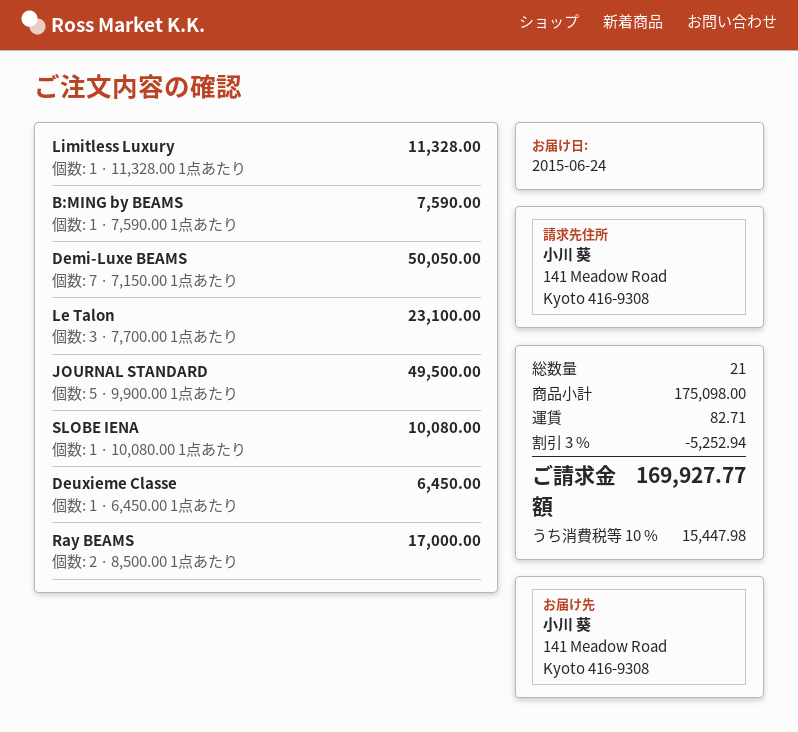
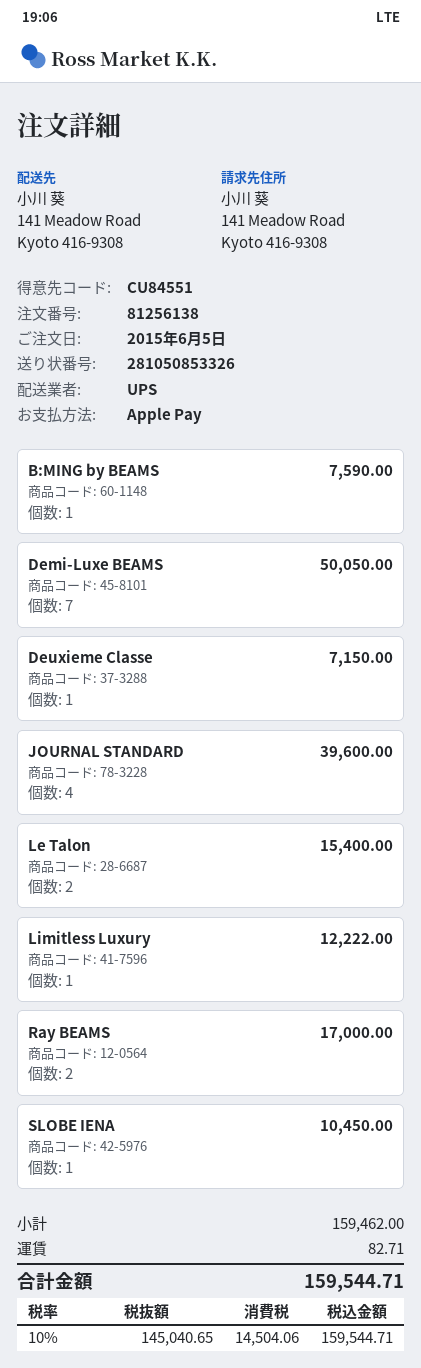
Limitless Luxury: 1 for 11328.00 -> 1 for 12222.00
Le Talon: 3 for 23100.00 -> 2 for 15400.00
JOURNAL STANDARD: 5 for 49500.00 -> 4 for 39600.00
SLOBE IENA: 1 for 10080.00 -> 1 for 10450.00
Deuxieme Classe: 1 for 6450.00 -> 1 for 7150.00
subtotal: 175098.00 -> 159462.00
discount: 3% = 5252.94 -> none
tax: 10% = 15447.98 -> 10% = 14504.06
total: 169927.77 -> 159544.71

